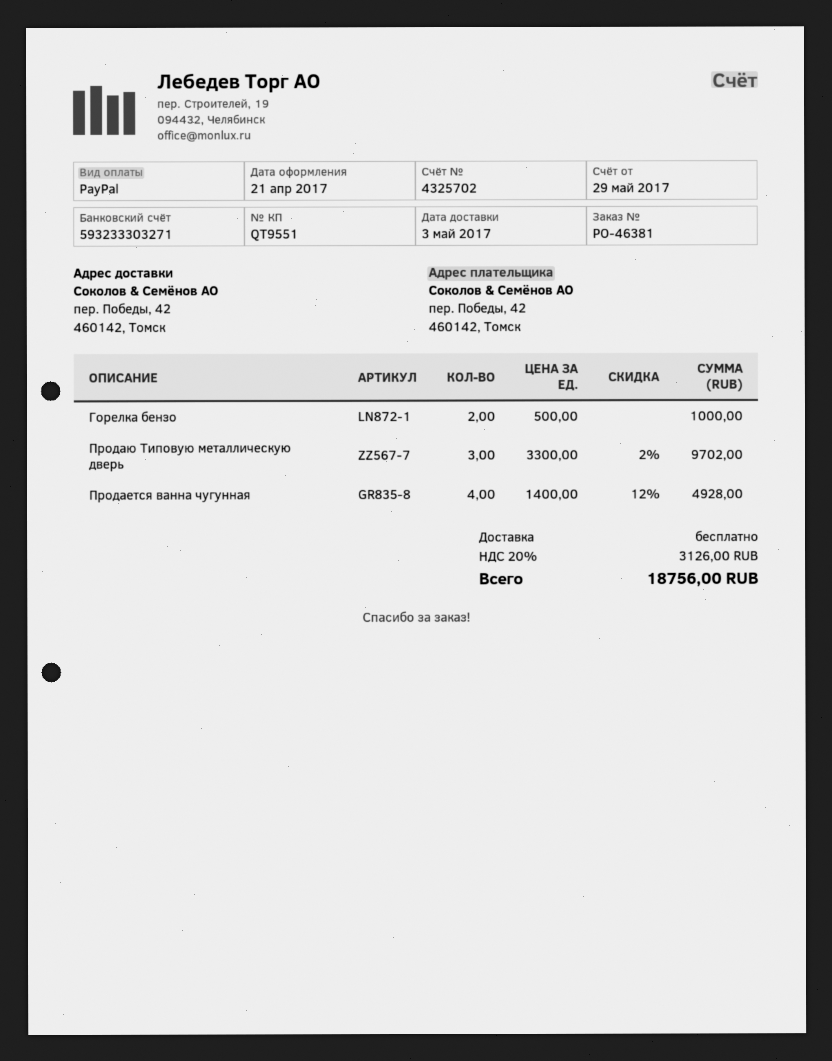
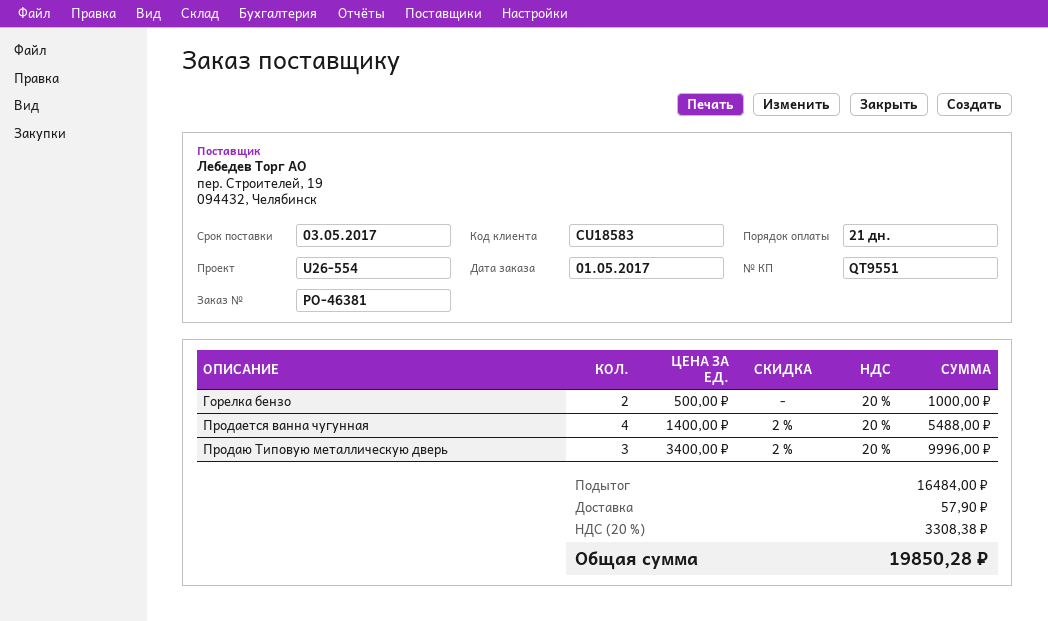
order date: 2017-04-21 -> 2017-05-01
Продаю Типовую металлическую дверь: 3 x 3300.00 - 2% = 9702.00 -> 3 x 3400.00 - 2% = 9996.00
Продается ванна чугунная: 4 x 1400.00 - 12% = 4928.00 -> 4 x 1400.00 - 2% = 5488.00
shipping: 0.00 -> 57.90
tax: 20% = 3126.00 -> 20% = 3308.38
total: 18756.00 -> 19850.28

